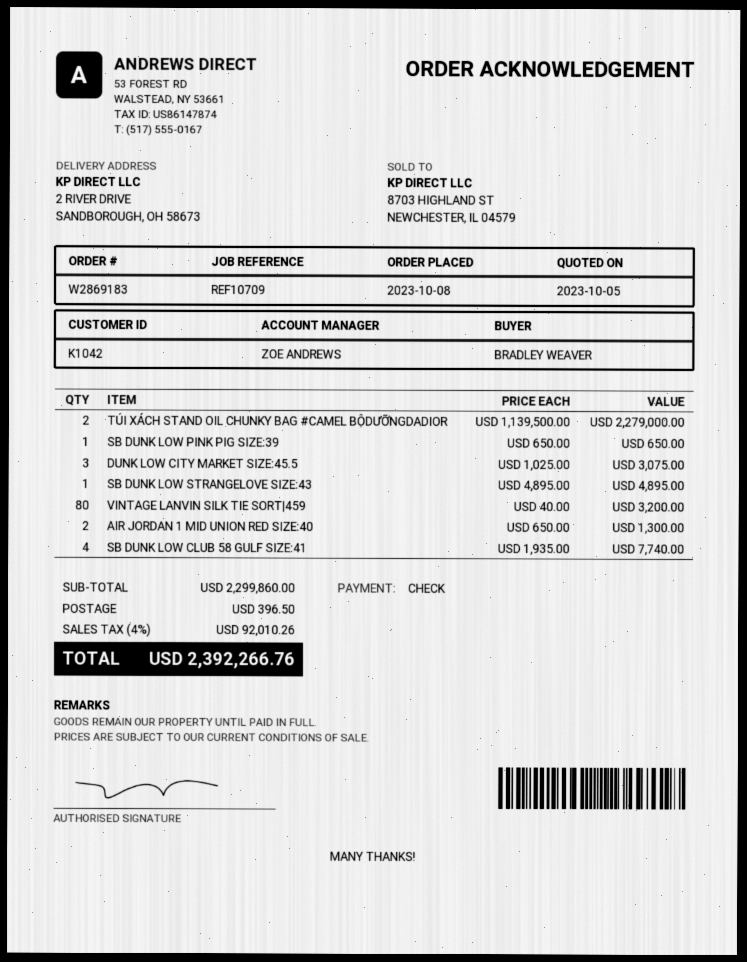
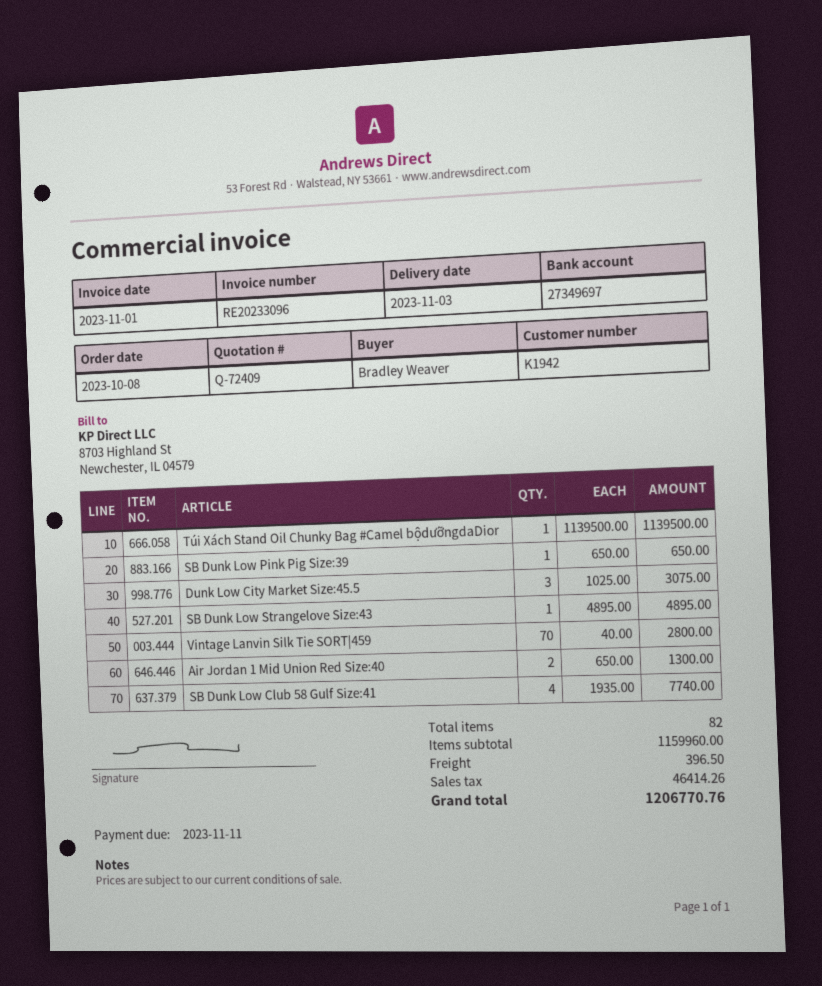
customer number: K1042 -> K1942
TÚI XÁCH STAND OIL CHUNKY BAG #CAMEL BỘDƯỠNGDADIOR: 2 x 1139500.00 = 2279000.00 -> 1 x 1139500.00 = 1139500.00
VINTAGE LANVIN SILK TIE SORT|459: 80 x 40.00 = 3200.00 -> 70 x 40.00 = 2800.00
subtotal: 2299860.00 -> 1159960.00
tax: 92010.26 -> 46414.26
total: 2392266.76 -> 1206770.76

